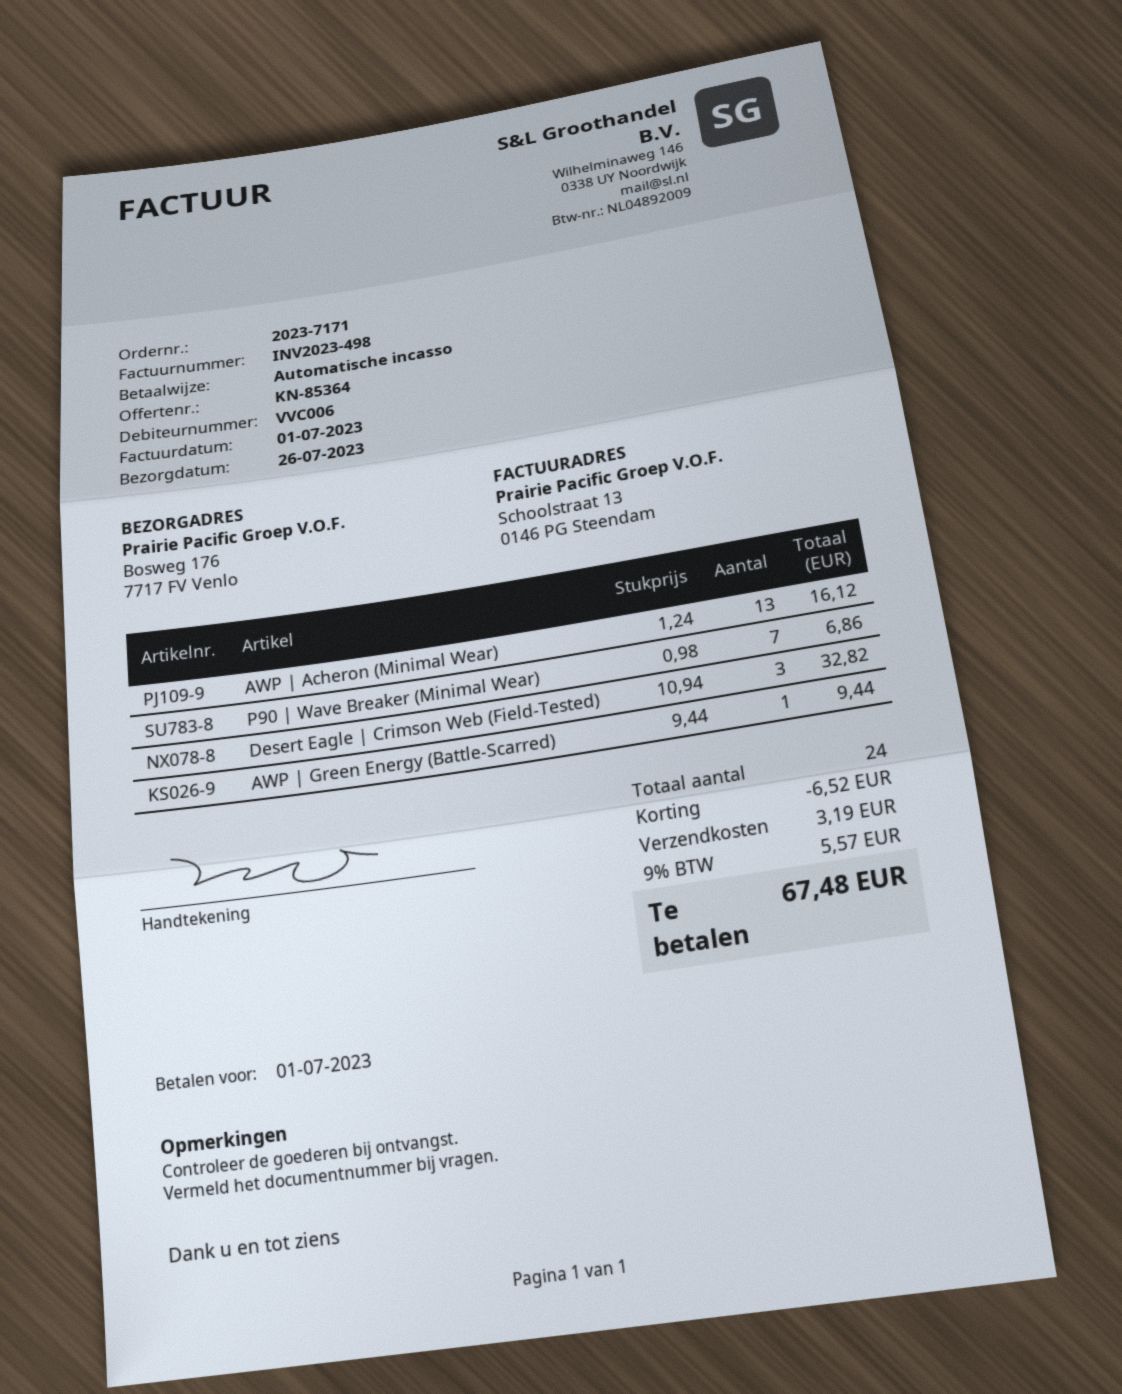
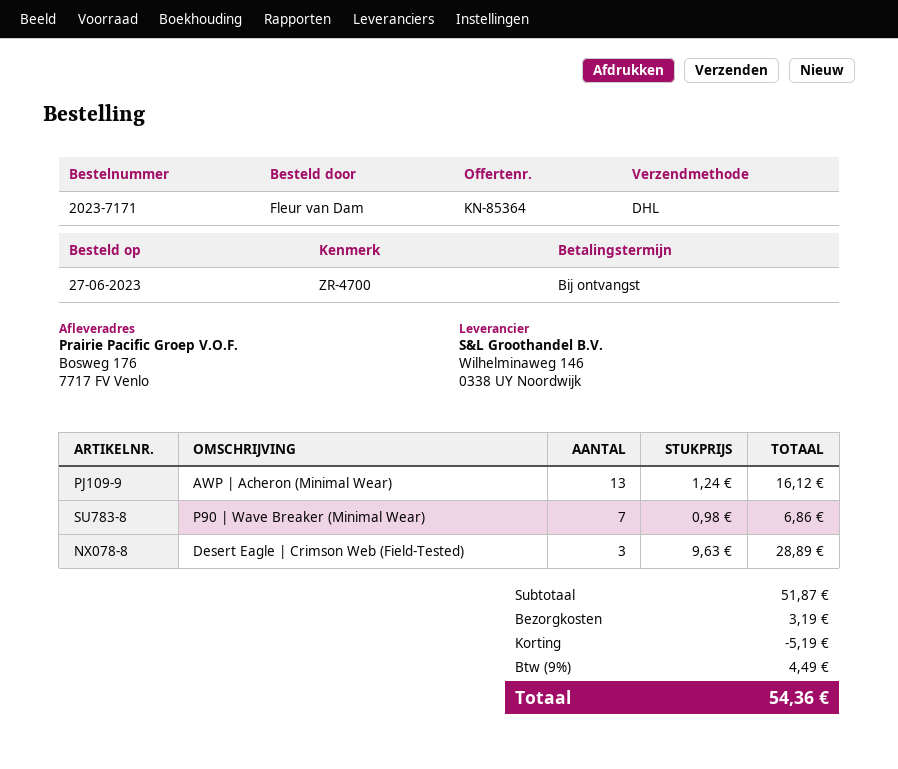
Desert Eagle | Crimson Web (Field-Tested): 3 x 10.94 = 32.82 -> 3 x 9.63 = 28.89
AWP | Green Energy (Battle-Scarred): 1 x 9.44 = 9.44 -> none
discount: 6.52 -> 5.19
tax: 9% = 5.57 -> 9% = 4.49
total: 67.48 -> 54.36

